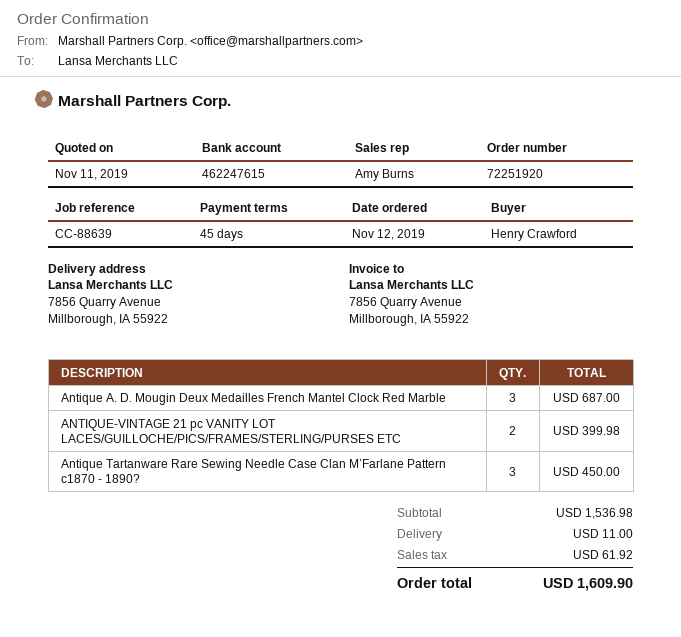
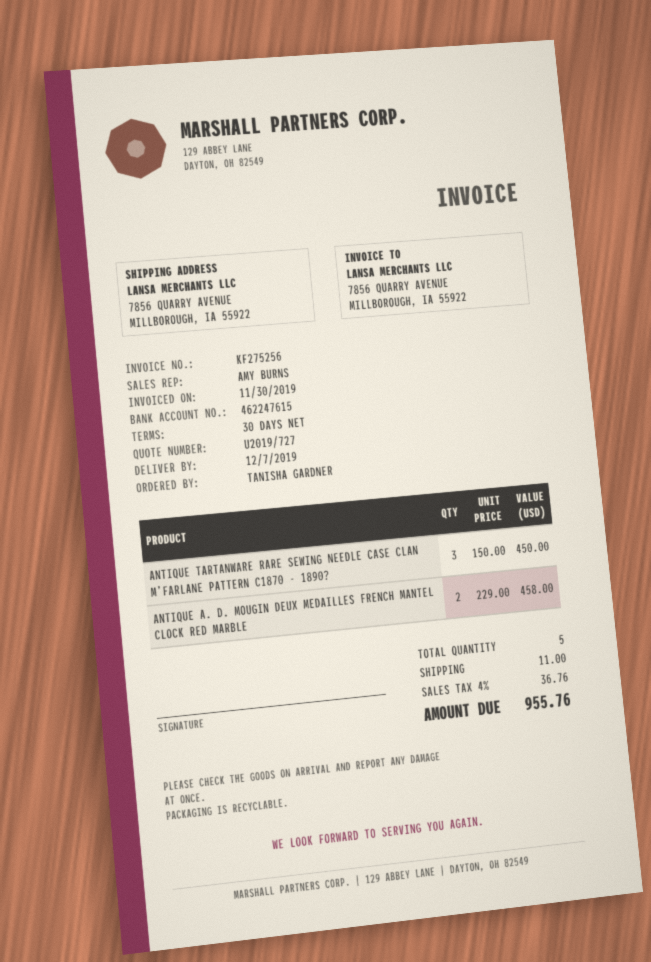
payment terms: 45 days -> 30 days
ordered by: Henry Crawford -> TANISHA GARDNER
Antique A. D. Mougin Deux Medailles French Mantel Clock Red Marble: 3 for 687.00 -> 2 for 458.00
ANTIQUE-VINTAGE 21 pc VANITY LOT LACES/GUILLOCHE/PICS/FRAMES/STERLING/PURSES ETC: 2 for 399.98 -> none
tax: 61.92 -> 36.76
total: 1609.90 -> 955.76

